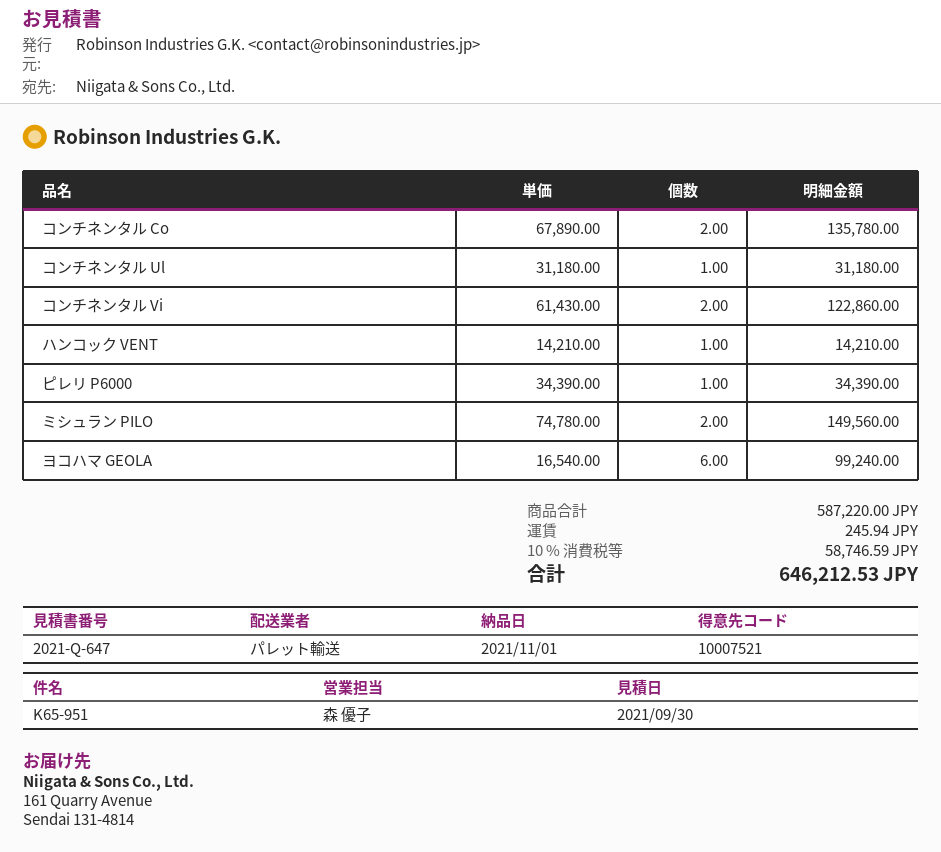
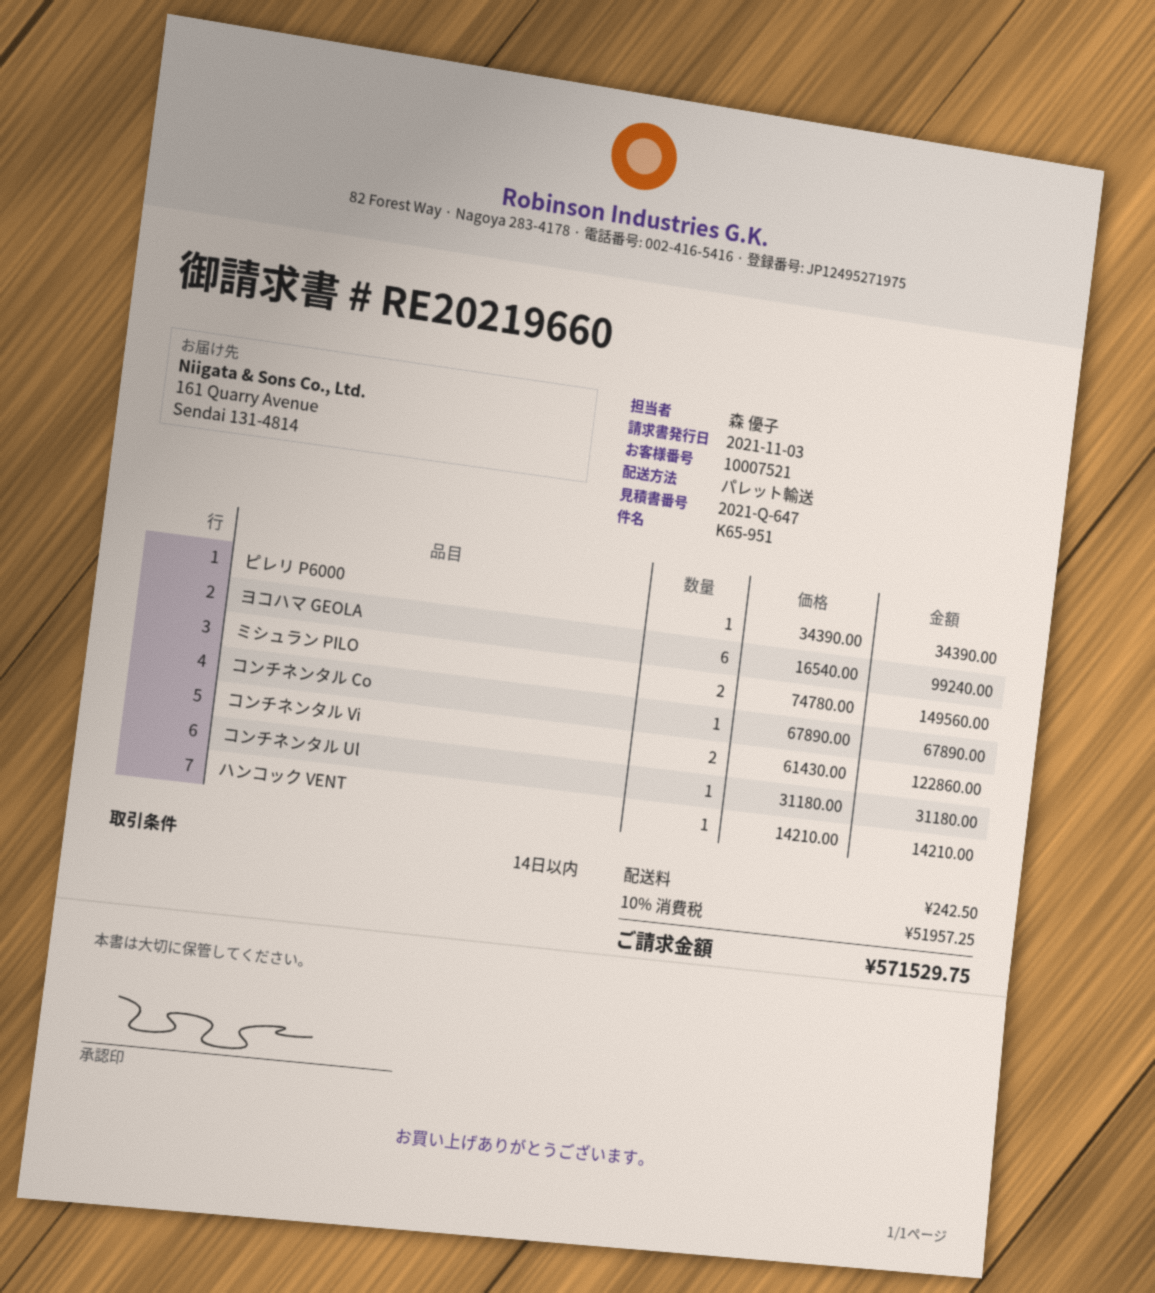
コンチネンタル Co: 2 x 67890.00 = 135780.00 -> 1 x 67890.00 = 67890.00
shipping: 245.94 -> 242.50
tax: 10% = 58746.59 -> 10% = 51957.25
total: 646212.53 -> 571529.75

